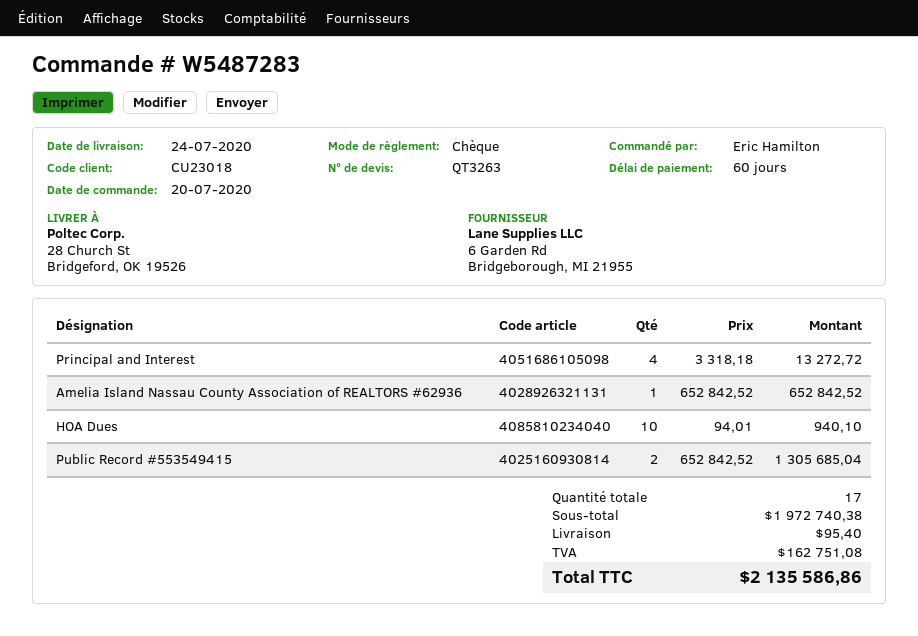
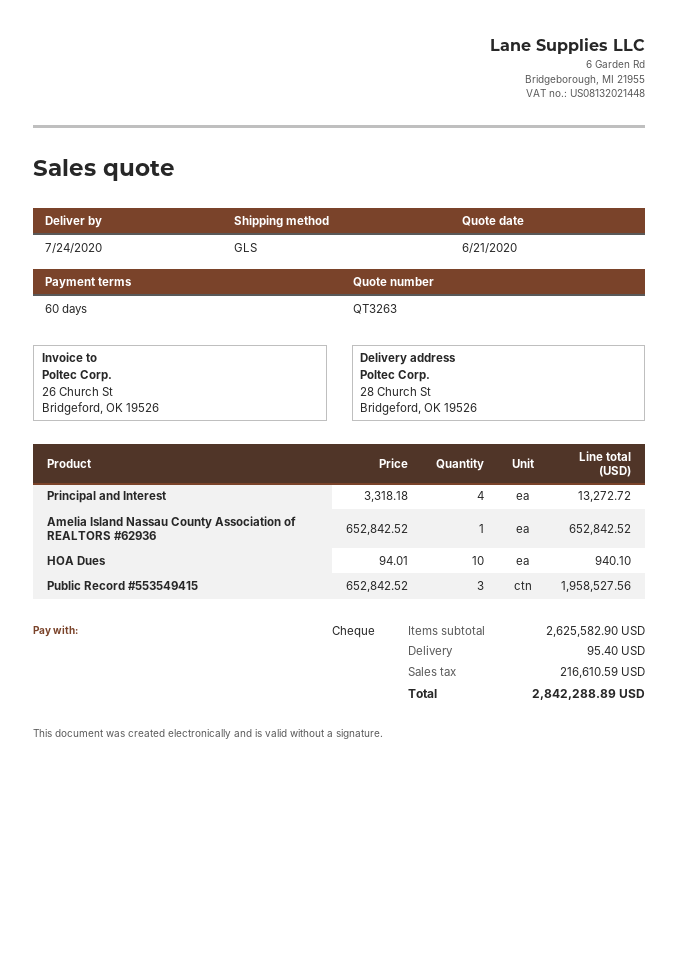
Public Record #553549415: 2 x 652842.52 = 1305685.04 -> 3 x 652842.52 = 1958527.56
subtotal: 1972740.38 -> 2625582.90
tax: 162751.08 -> 216610.59
total: 2135586.86 -> 2842288.89

